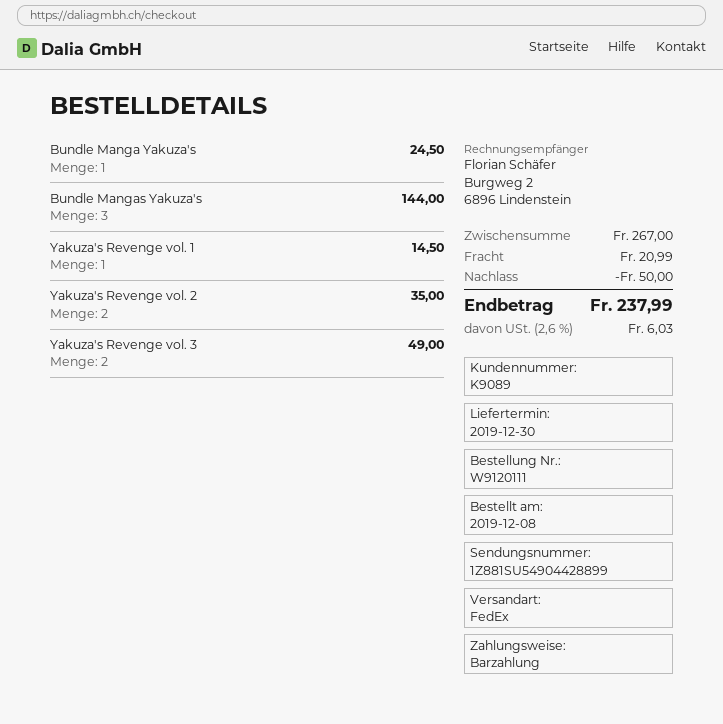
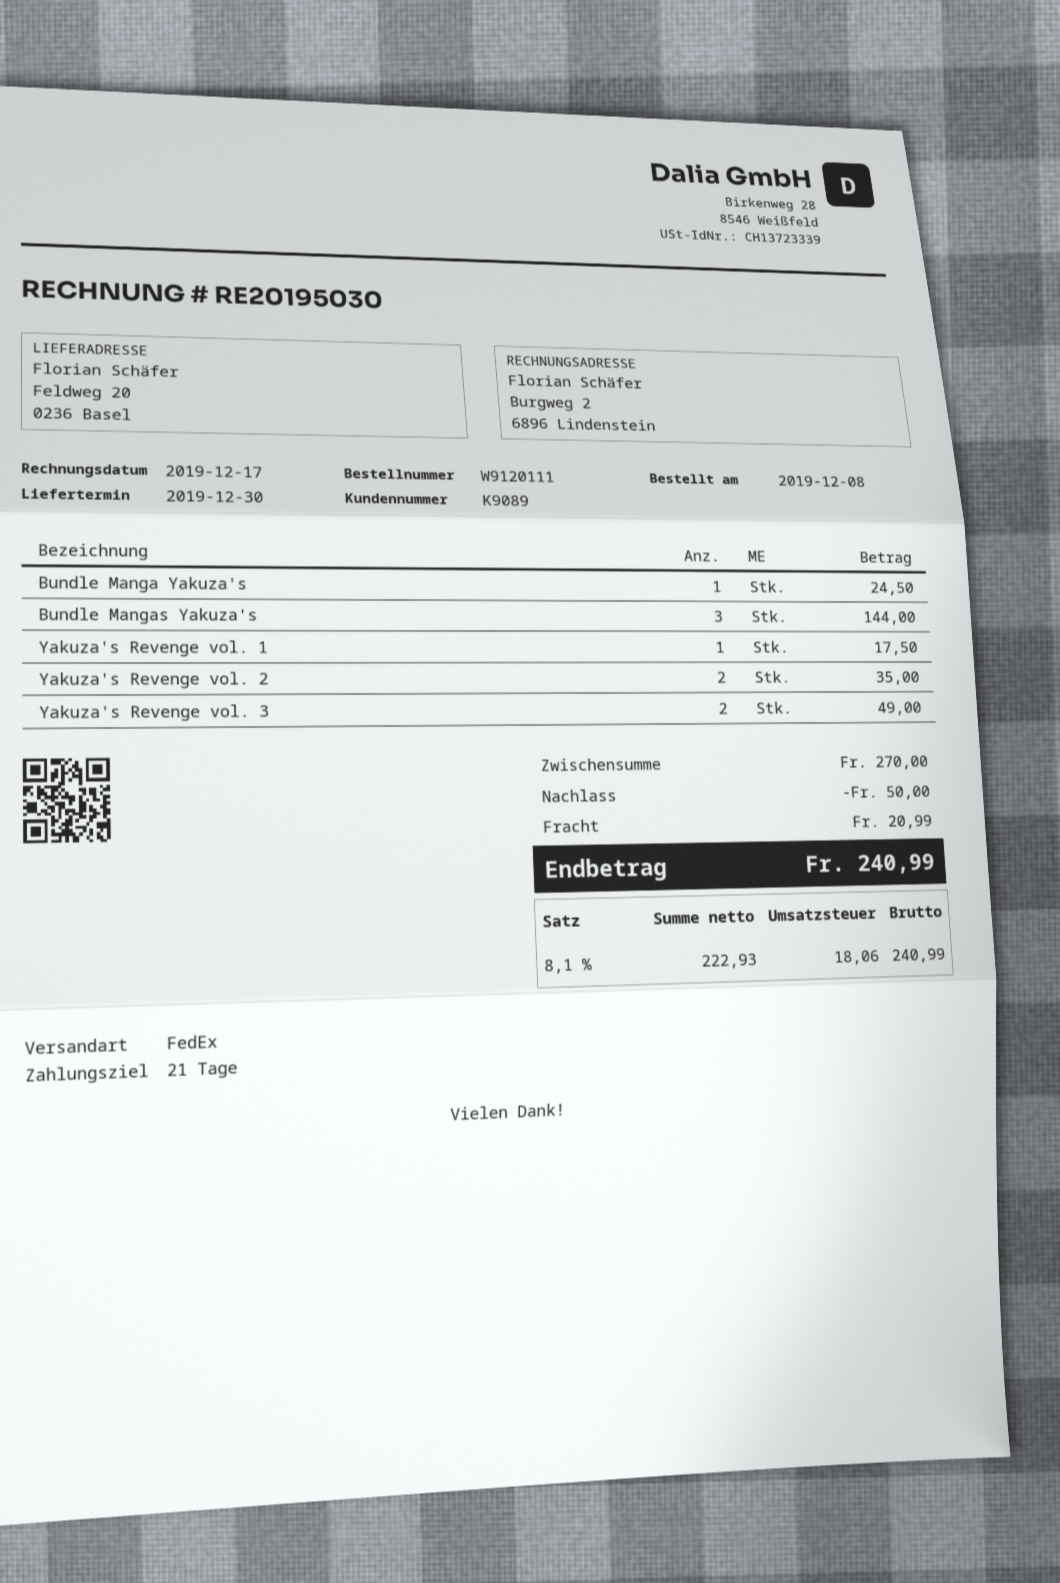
Yakuza's Revenge vol. 1: 1 for 14.50 -> 1 for 17.50
subtotal: 267.00 -> 270.00
tax: 2.6% = 6.03 -> 8.1% = 18.06
total: 237.99 -> 240.99

